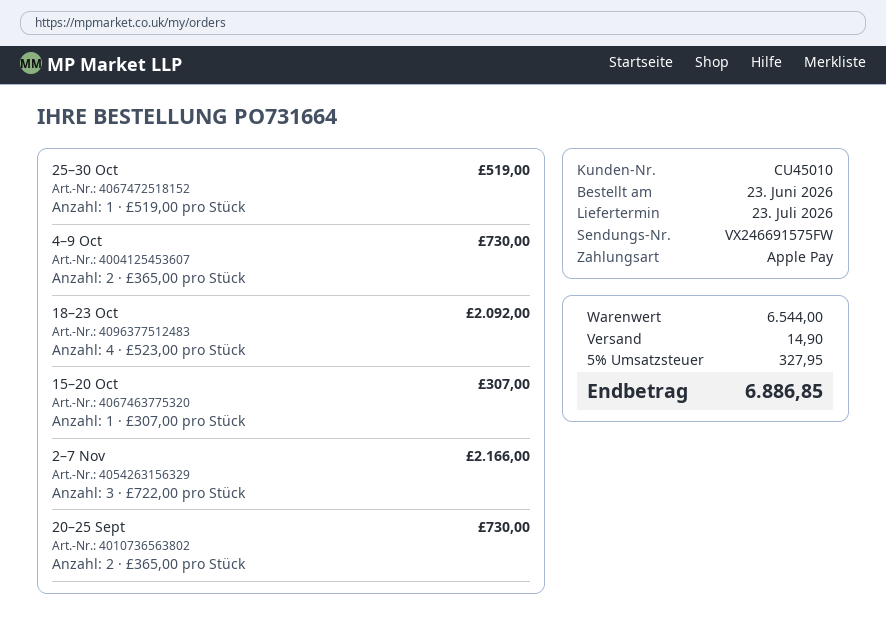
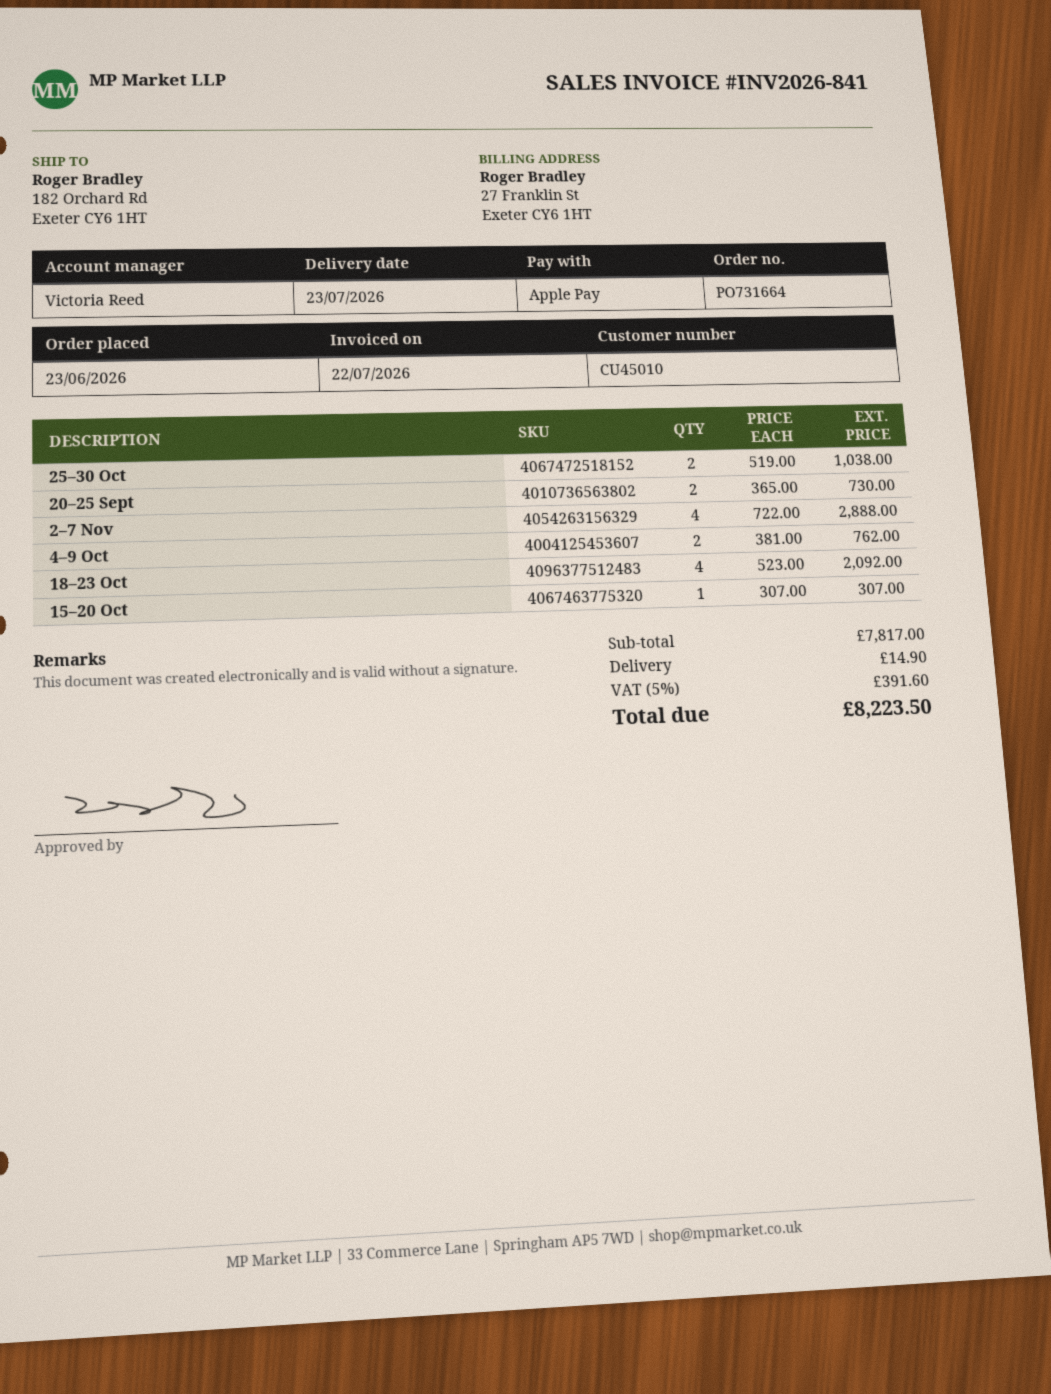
25–30 Oct: 1 x 519.00 = 519.00 -> 2 x 519.00 = 1038.00
4–9 Oct: 2 x 365.00 = 730.00 -> 2 x 381.00 = 762.00
2–7 Nov: 3 x 722.00 = 2166.00 -> 4 x 722.00 = 2888.00
subtotal: 6544.00 -> 7817.00
tax: 5% = 327.95 -> 5% = 391.60
total: 6886.85 -> 8223.50

